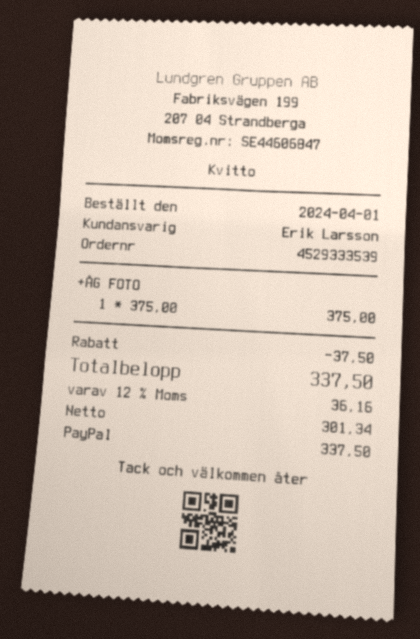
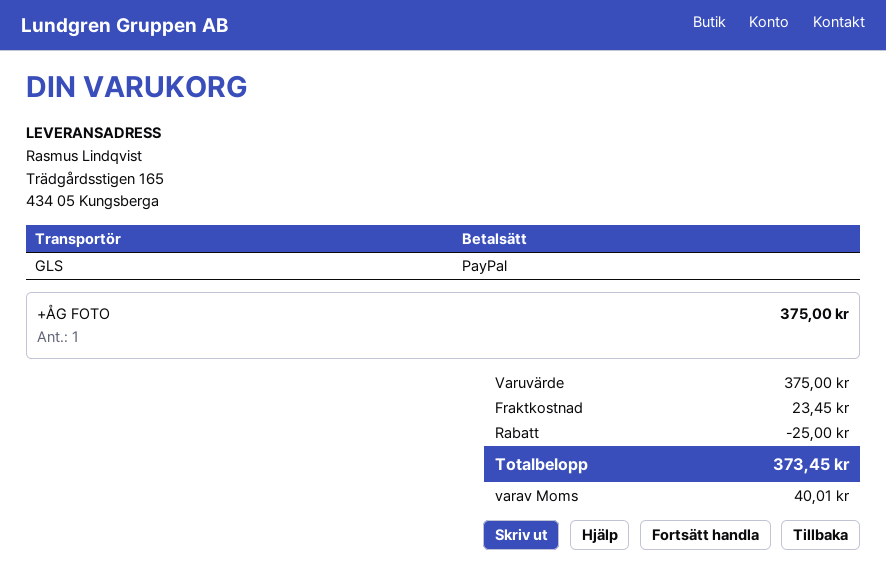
discount: 37.50 -> 25.00
shipping: none -> 23.45
tax: 36.16 -> 40.01
total: 337.50 -> 373.45

